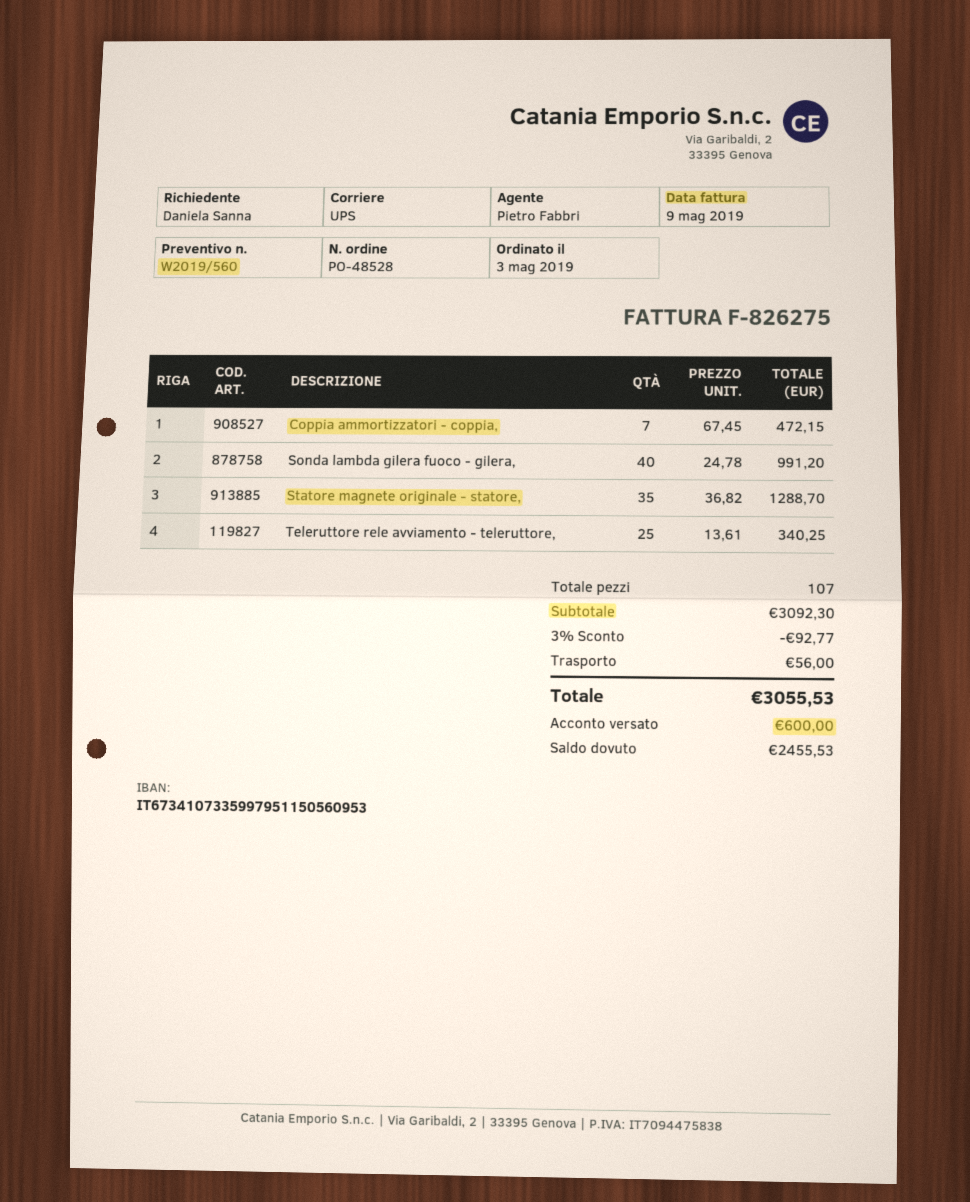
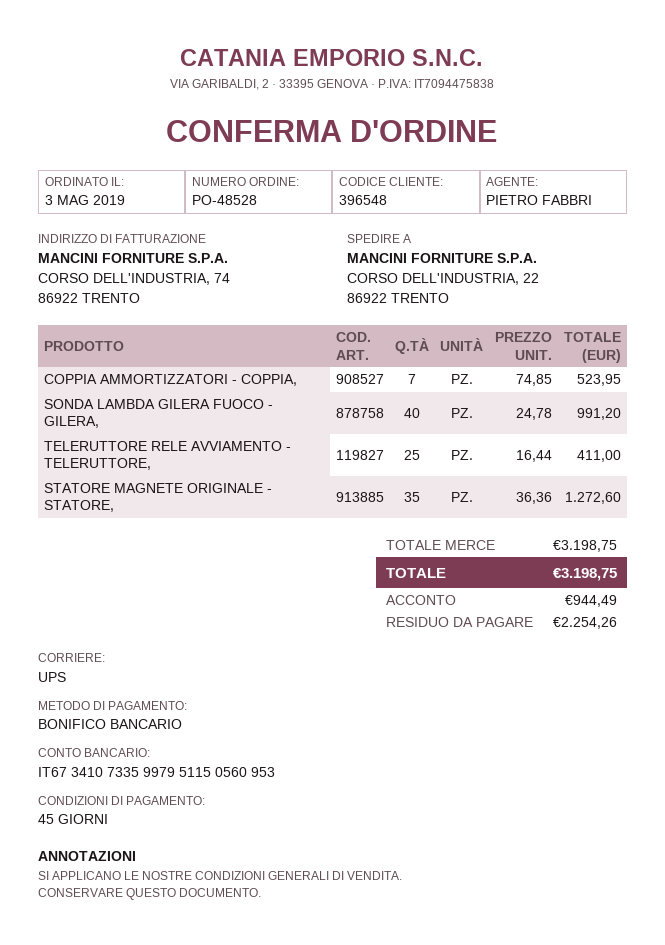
Coppia ammortizzatori - coppia,: 7 x 67.45 = 472.15 -> 7 x 74.85 = 523.95
Statore magnete originale - statore,: 35 x 36.82 = 1288.70 -> 35 x 36.36 = 1272.60
Teleruttore rele avviamento - teleruttore,: 25 x 13.61 = 340.25 -> 25 x 16.44 = 411.00
subtotal: 3092.30 -> 3198.75
discount: 3% = 92.77 -> none
shipping: 56.00 -> none
total: 3055.53 -> 3198.75
deposit: 600.00 -> 944.49
balance: 2455.53 -> 2254.26

